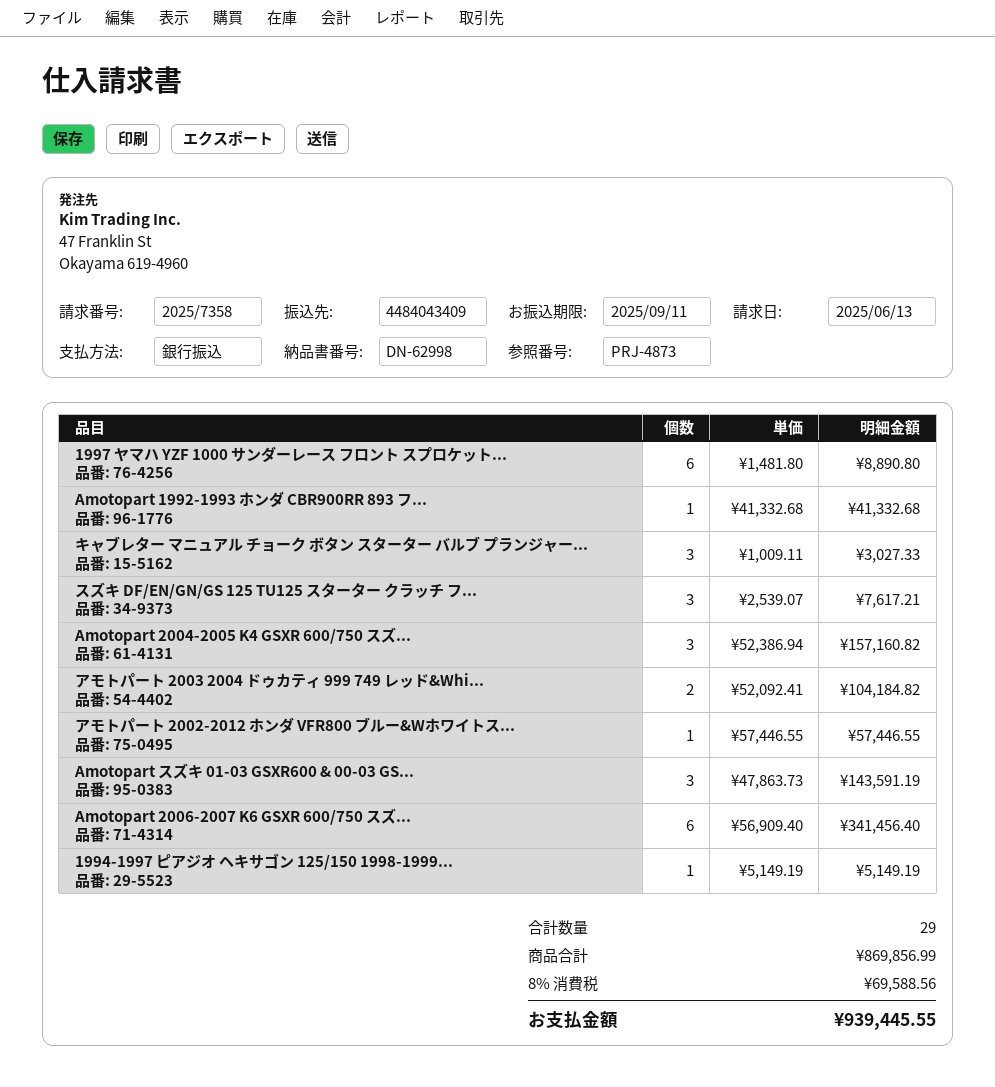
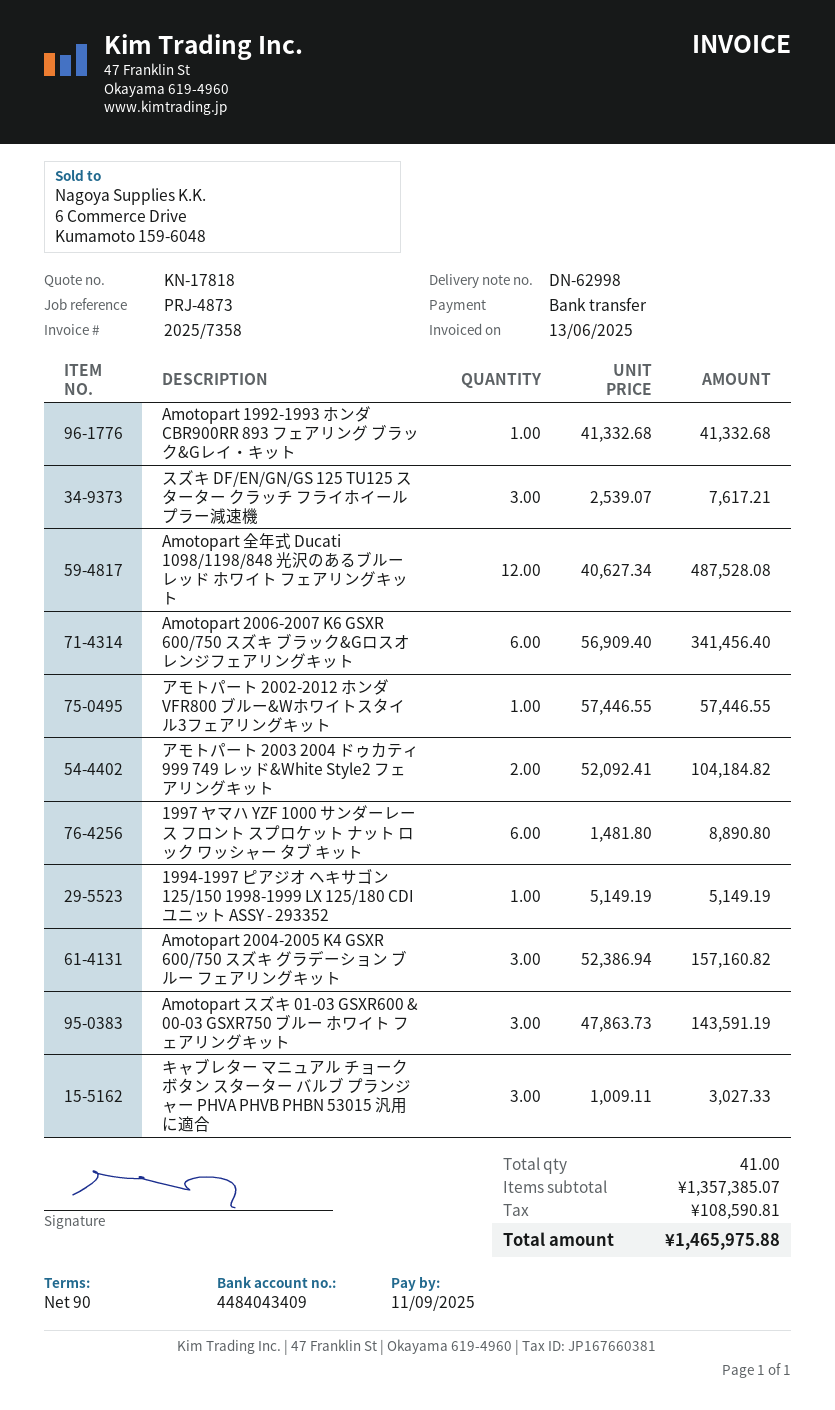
Amotopart 全年式 Ducati 1098/1198/848 光沢のあるブルー レッド ホワイト フェアリングキット: none -> 12 x 40627.34 = 487528.08
total quantity: 29 -> 41
subtotal: 869856.99 -> 1357385.07
tax: 69588.56 -> 108590.81
total: 939445.55 -> 1465975.88

